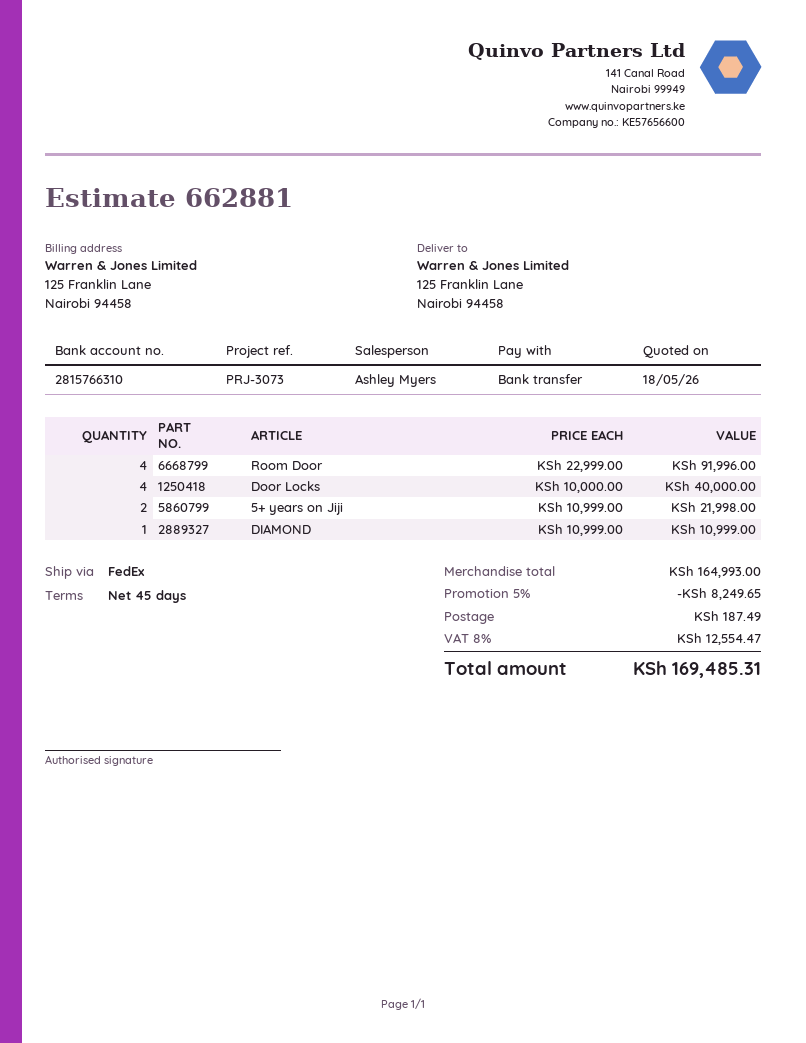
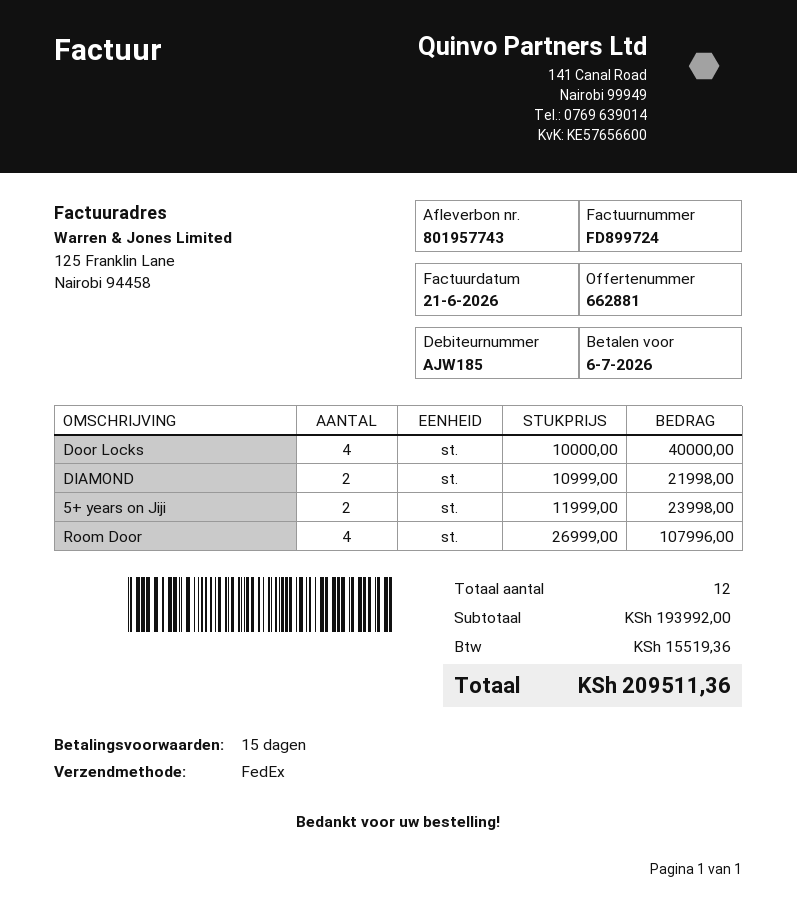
payment terms: 45 days -> 15 days
Room Door: 4 x 22999.00 = 91996.00 -> 4 x 26999.00 = 107996.00
5+ years on Jiji: 2 x 10999.00 = 21998.00 -> 2 x 11999.00 = 23998.00
DIAMOND: 1 x 10999.00 = 10999.00 -> 2 x 10999.00 = 21998.00
subtotal: 164993.00 -> 193992.00
discount: 5% = 8249.65 -> none
shipping: 187.49 -> none
tax: 12554.47 -> 15519.36
total: 169485.31 -> 209511.36

